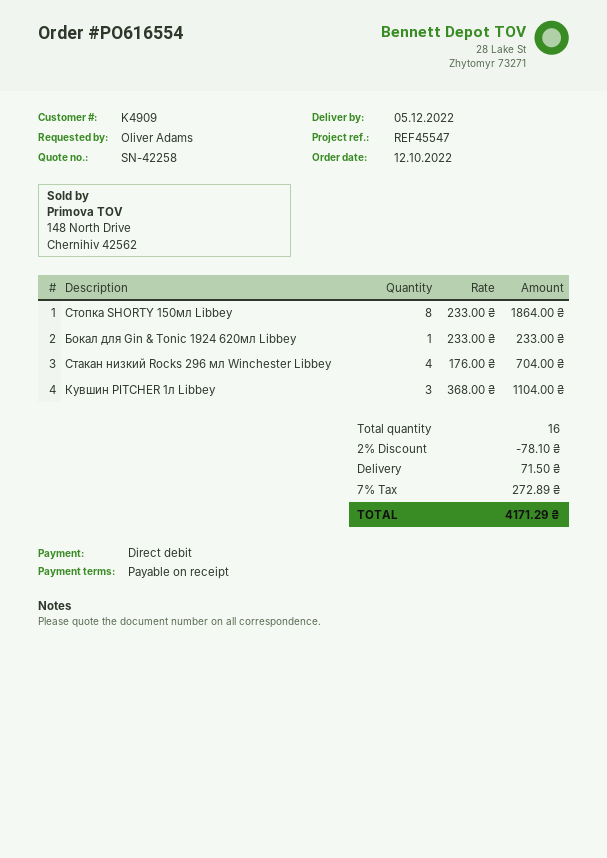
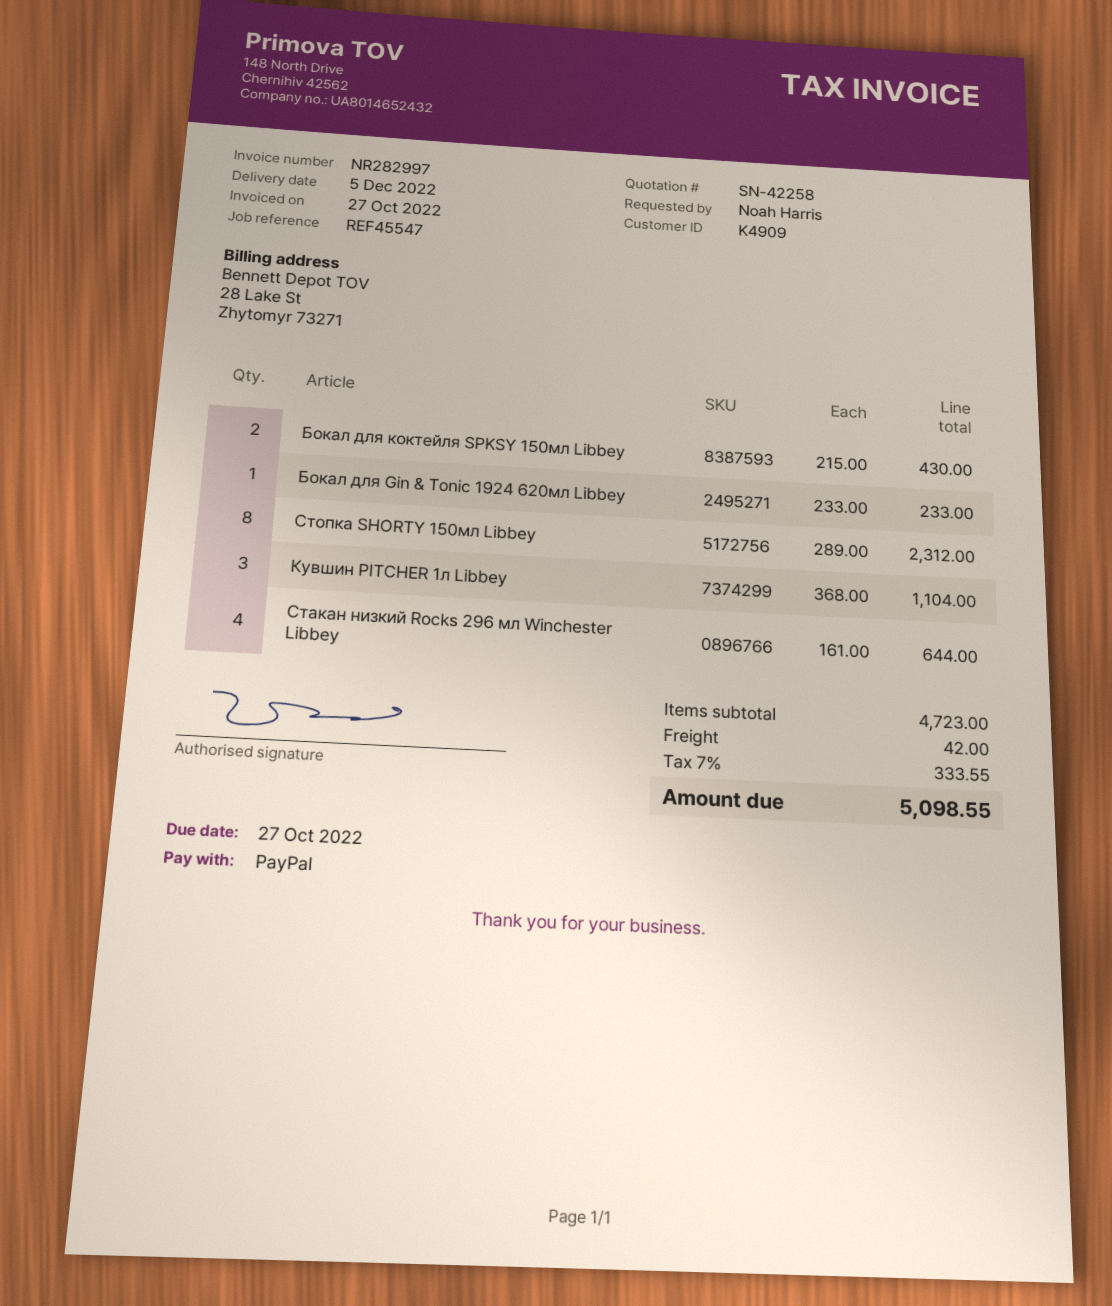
ordered by: Oliver Adams -> Noah Harris
payment method: direct debit -> PayPal
Стопка SHORTY 150мл Libbey: 8 x 233.00 = 1864.00 -> 8 x 289.00 = 2312.00
Стакан низкий Rocks 296 мл Winchester Libbey: 4 x 176.00 = 704.00 -> 4 x 161.00 = 644.00
Бокал для коктейля SPKSY 150мл Libbey: none -> 2 x 215.00 = 430.00
discount: 2% = 78.10 -> none
shipping: 71.50 -> 42.00
tax: 7% = 272.89 -> 7% = 333.55
total: 4171.29 -> 5098.55

